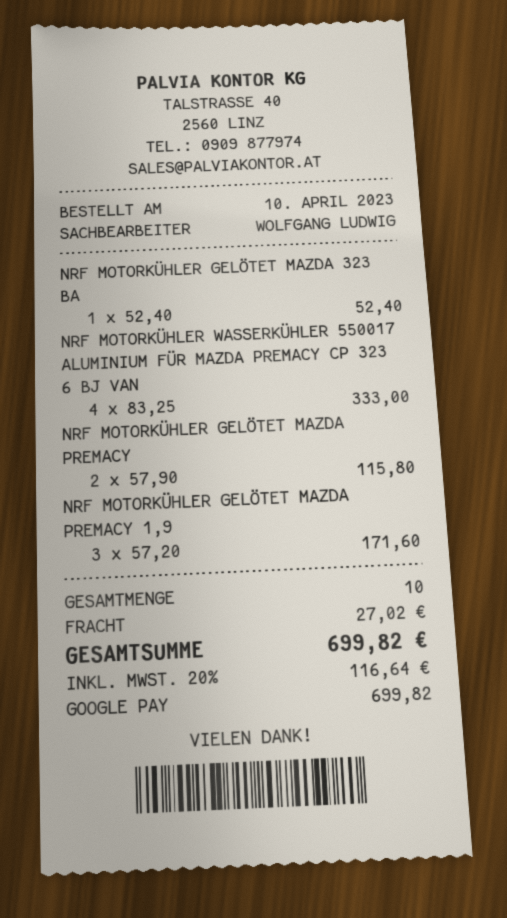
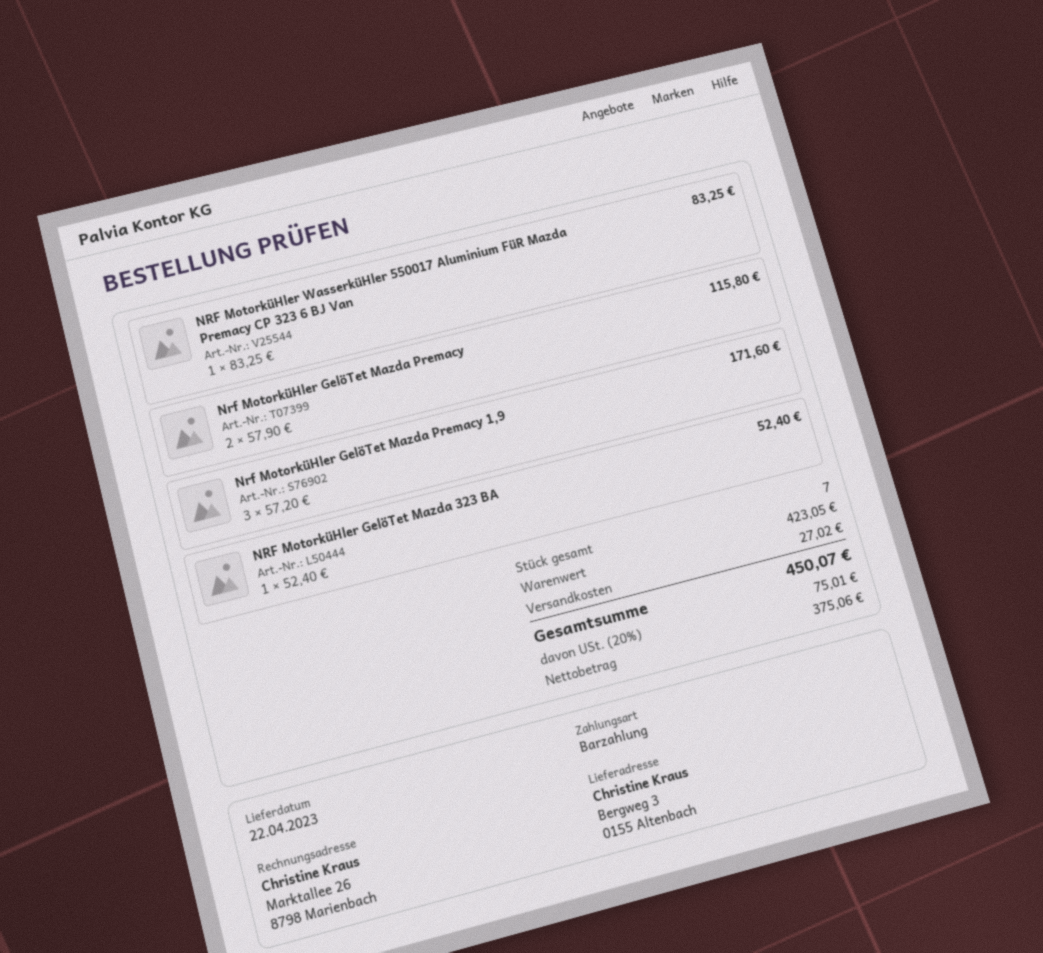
payment method: Google Pay -> cash
NRF MOTORKÜHLER WASSERKÜHLER 550017 ALUMINIUM FÜR MAZDA PREMACY CP 323 6 BJ VAN: 4 x 83.25 = 333.00 -> 1 x 83.25 = 83.25
total quantity: 10 -> 7
tax: 20% = 116.64 -> 20% = 75.01
total: 699.82 -> 450.07

